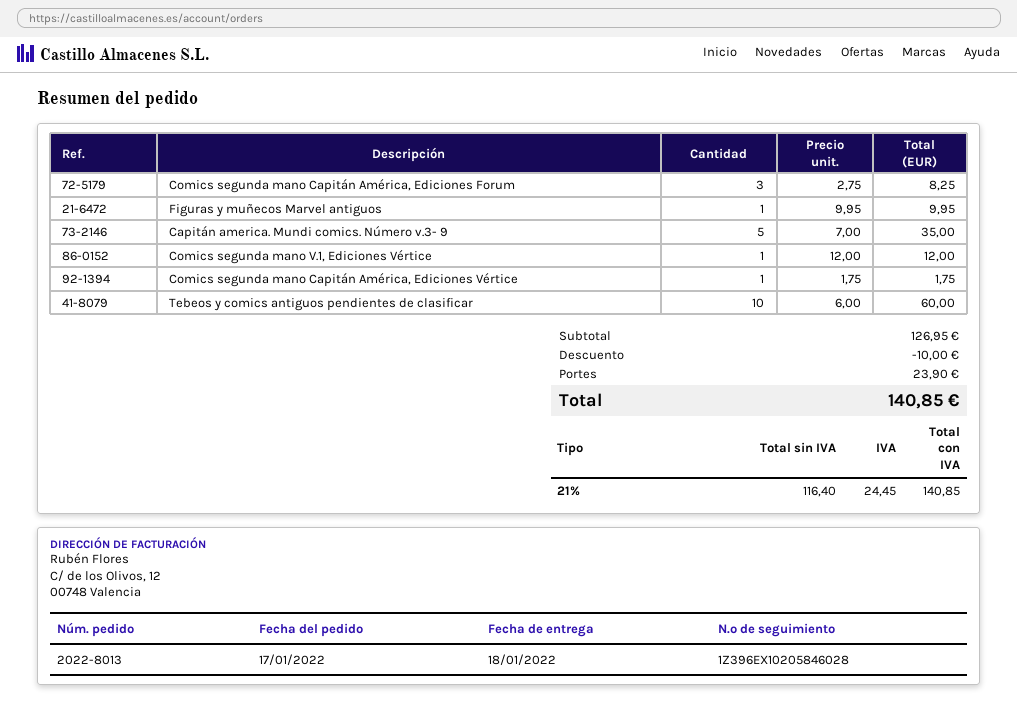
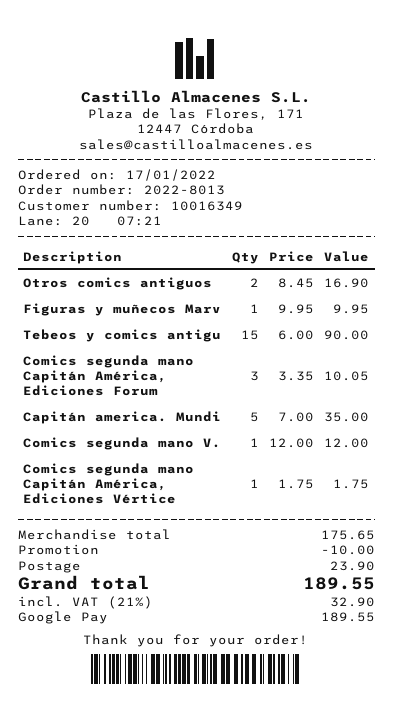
Comics segunda mano Capitán América, Ediciones Forum: 3 x 2.75 = 8.25 -> 3 x 3.35 = 10.05
Tebeos y comics antiguos pendientes de clasificar: 10 x 6.00 = 60.00 -> 15 x 6.00 = 90.00
Otros comics antiguos: none -> 2 x 8.45 = 16.90
subtotal: 126.95 -> 175.65
tax: 21% = 24.45 -> 21% = 32.90
total: 140.85 -> 189.55

